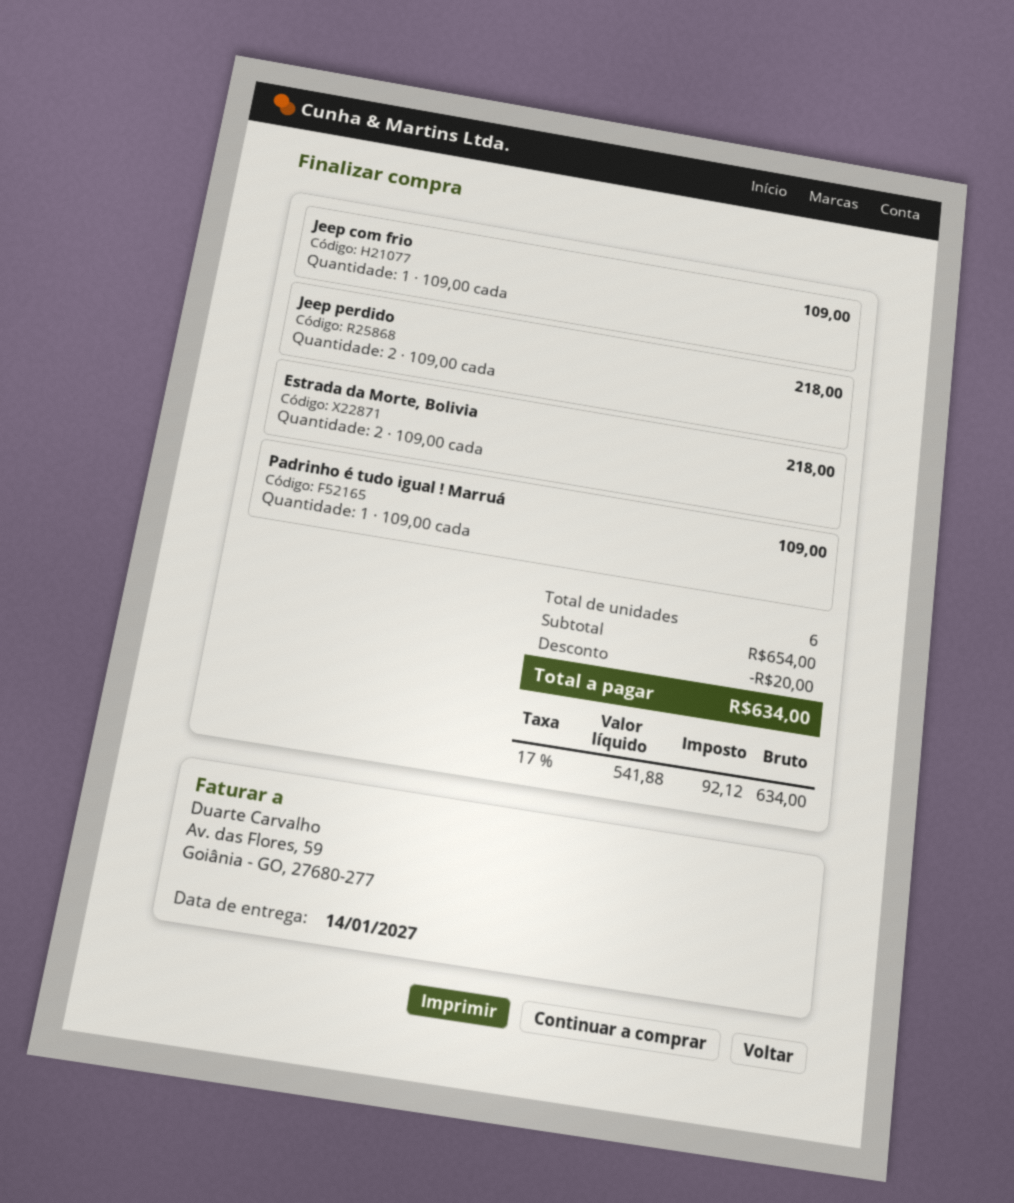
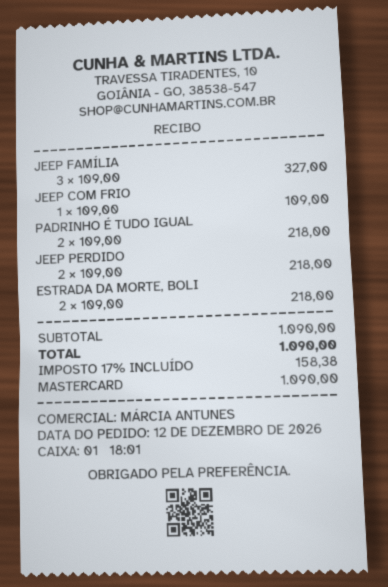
Padrinho é tudo igual ! Marruá: 1 x 109.00 = 109.00 -> 2 x 109.00 = 218.00
JEEP FAMÍLIA: none -> 3 x 109.00 = 327.00
subtotal: 654.00 -> 1090.00
discount: 20.00 -> none
tax: 17% = 92.12 -> 17% = 158.38
total: 634.00 -> 1090.00

